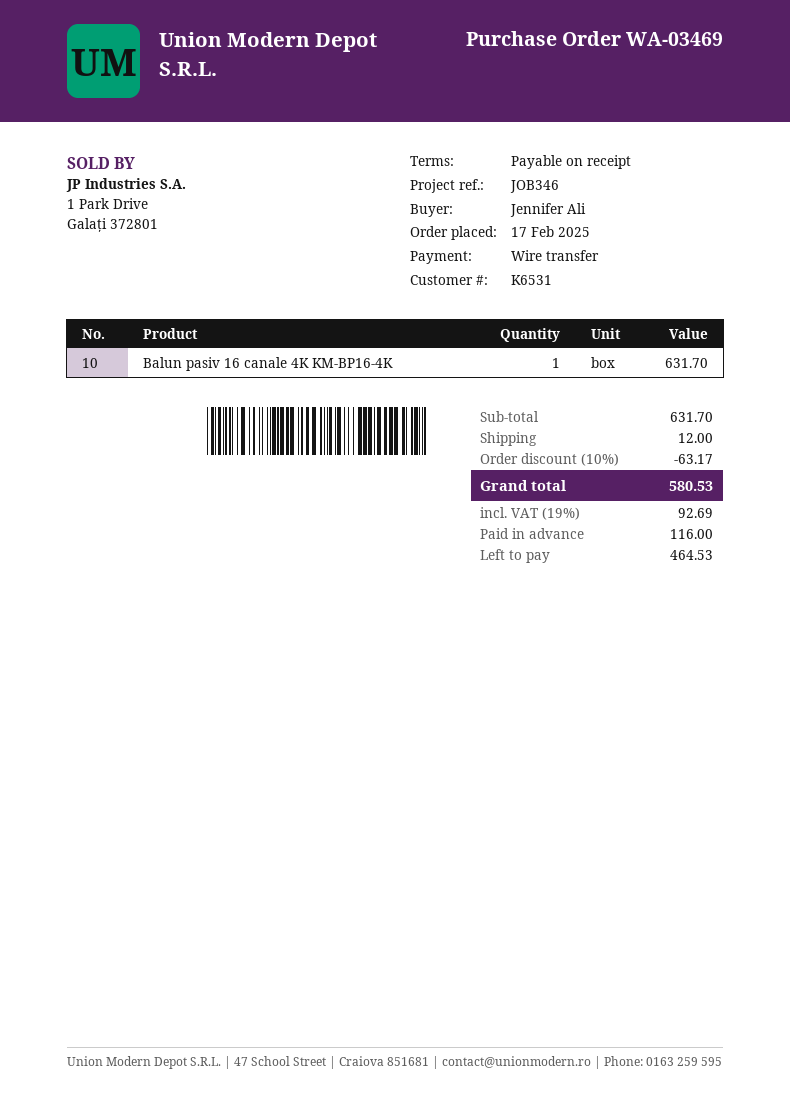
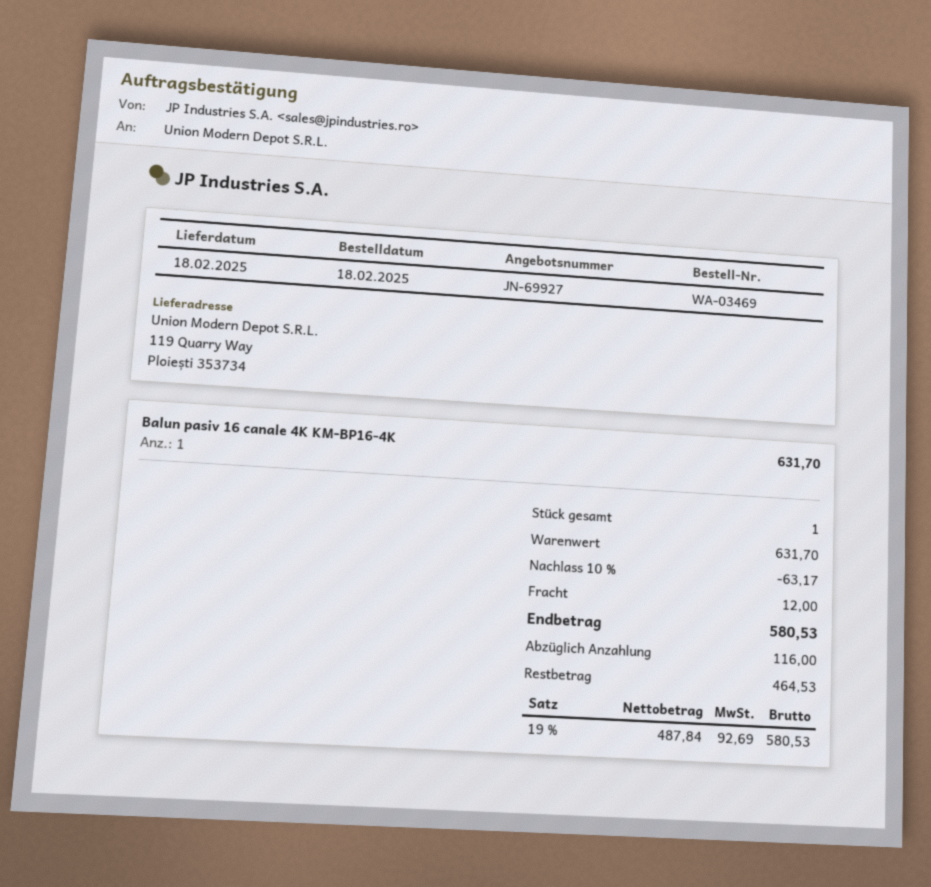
order date: 2025-02-17 -> 2025-02-18

